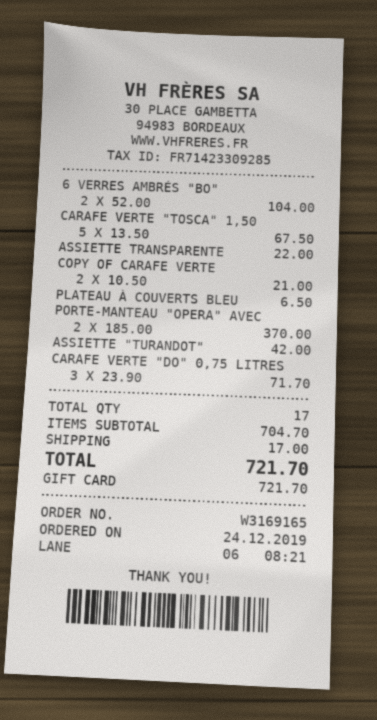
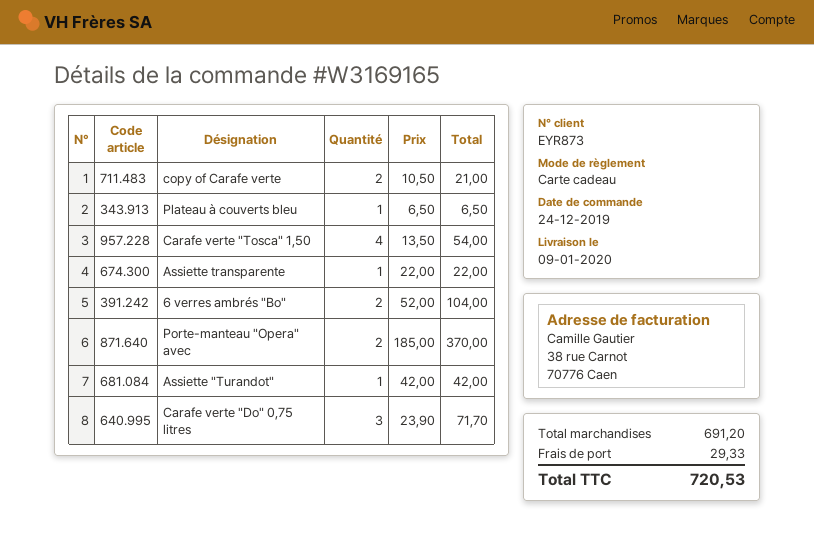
CARAFE VERTE "TOSCA" 1,50: 5 x 13.50 = 67.50 -> 4 x 13.50 = 54.00
subtotal: 704.70 -> 691.20
shipping: 17.00 -> 29.33
total: 721.70 -> 720.53

